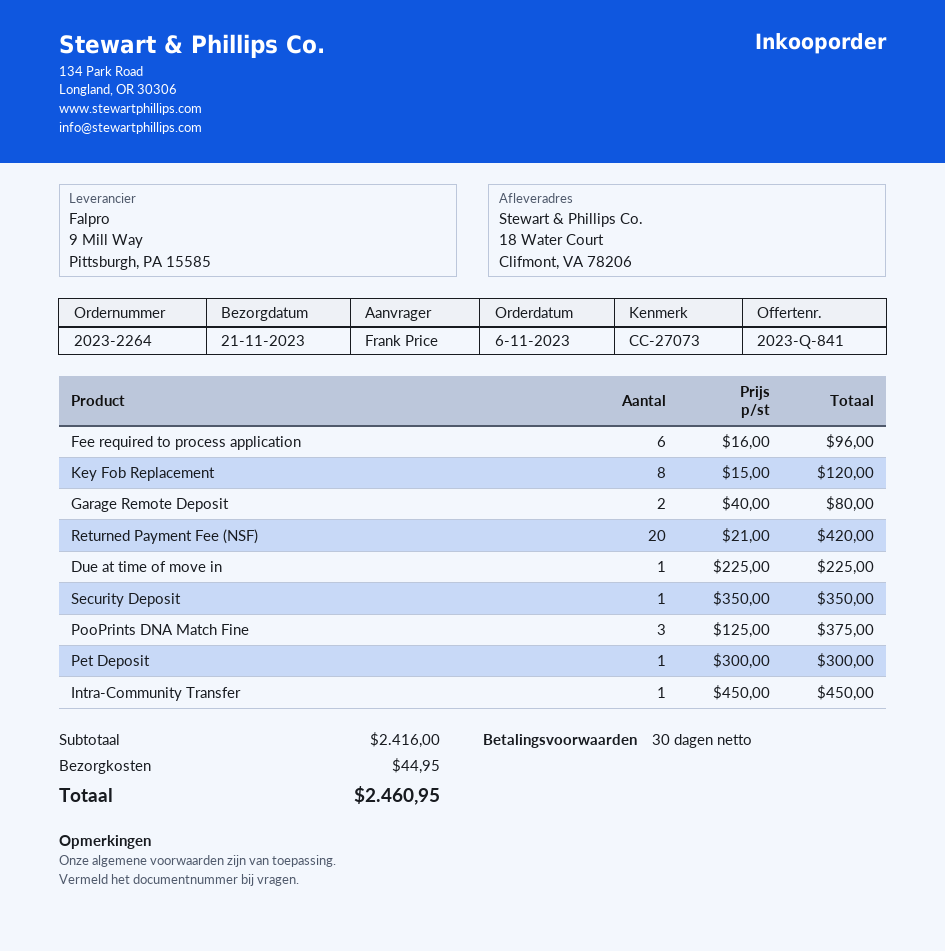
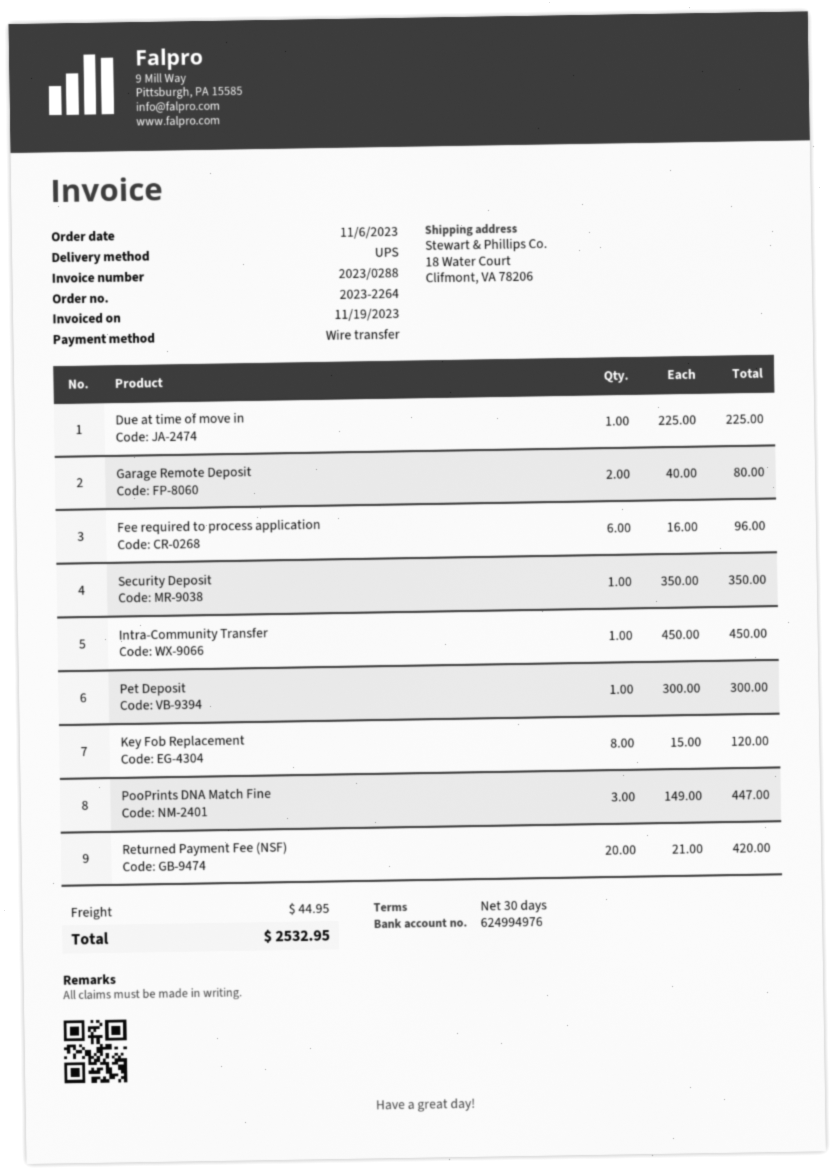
PooPrints DNA Match Fine: 3 x 125.00 = 375.00 -> 3 x 149.00 = 447.00
total: 2460.95 -> 2532.95

